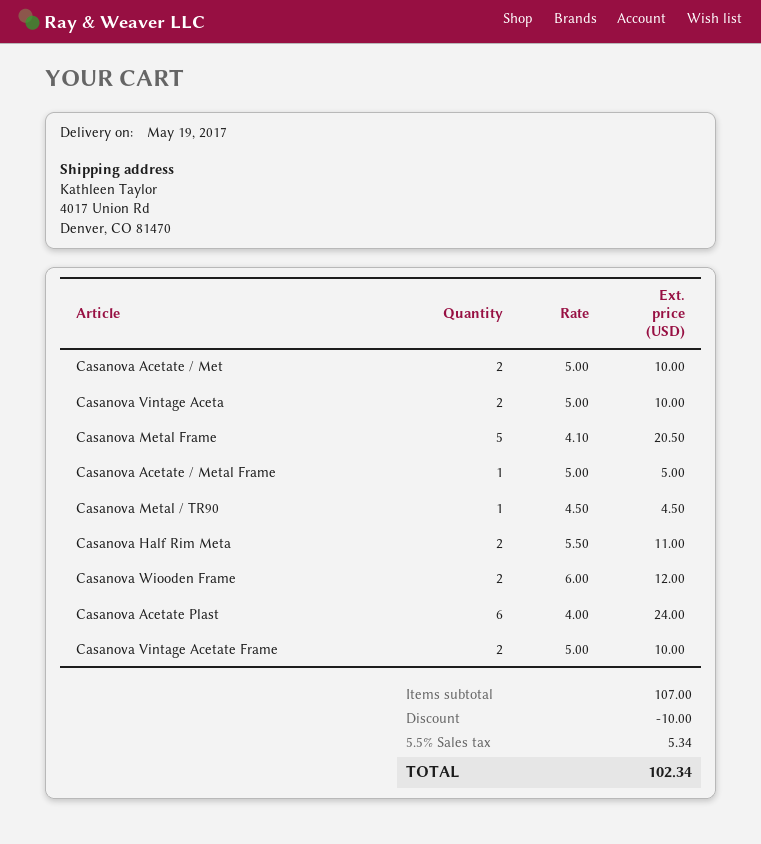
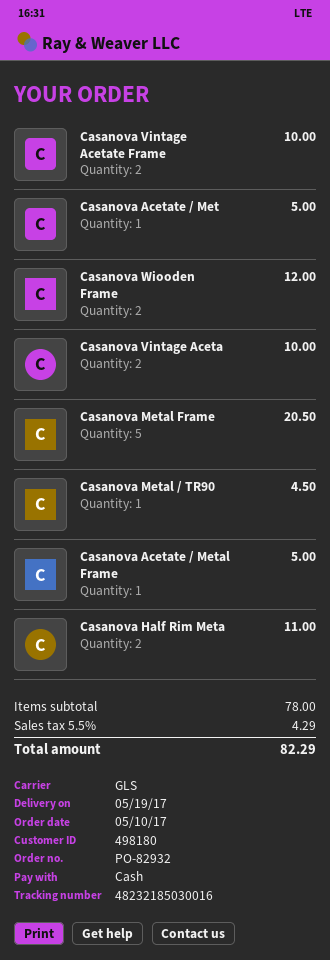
Casanova Acetate / Met: 2 for 10.00 -> 1 for 5.00
Casanova Acetate Plast: 6 for 24.00 -> none
subtotal: 107.00 -> 78.00
discount: 10.00 -> none
tax: 5.5% = 5.34 -> 5.5% = 4.29
total: 102.34 -> 82.29

